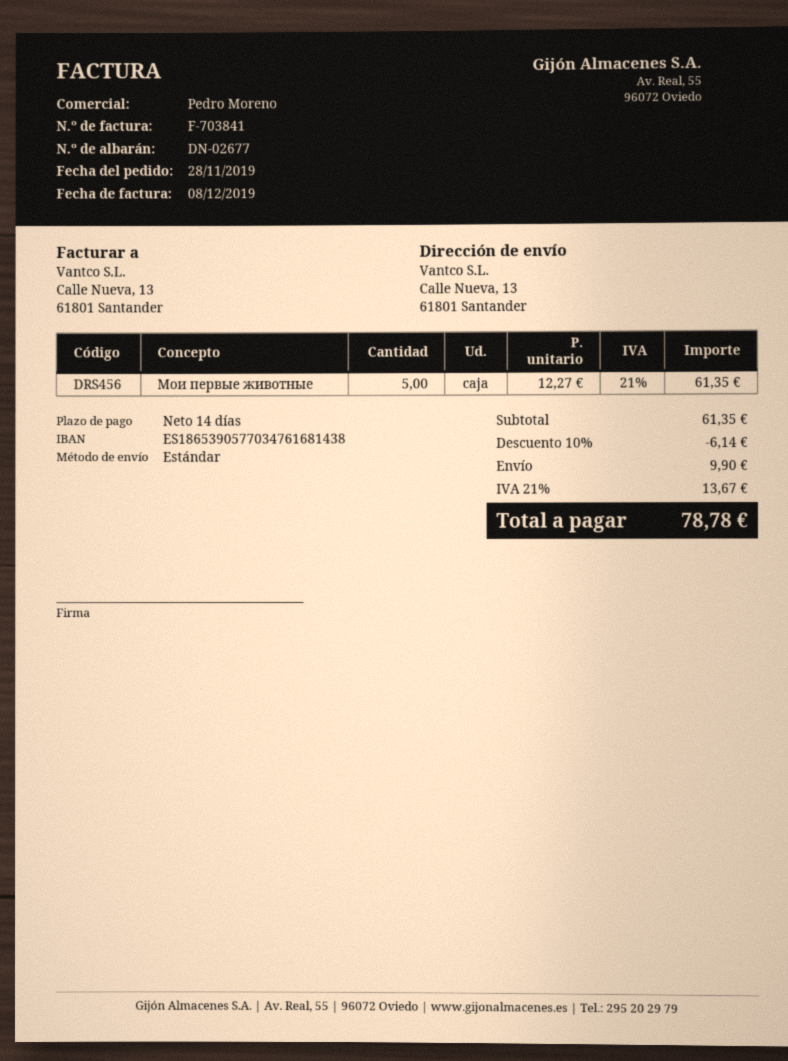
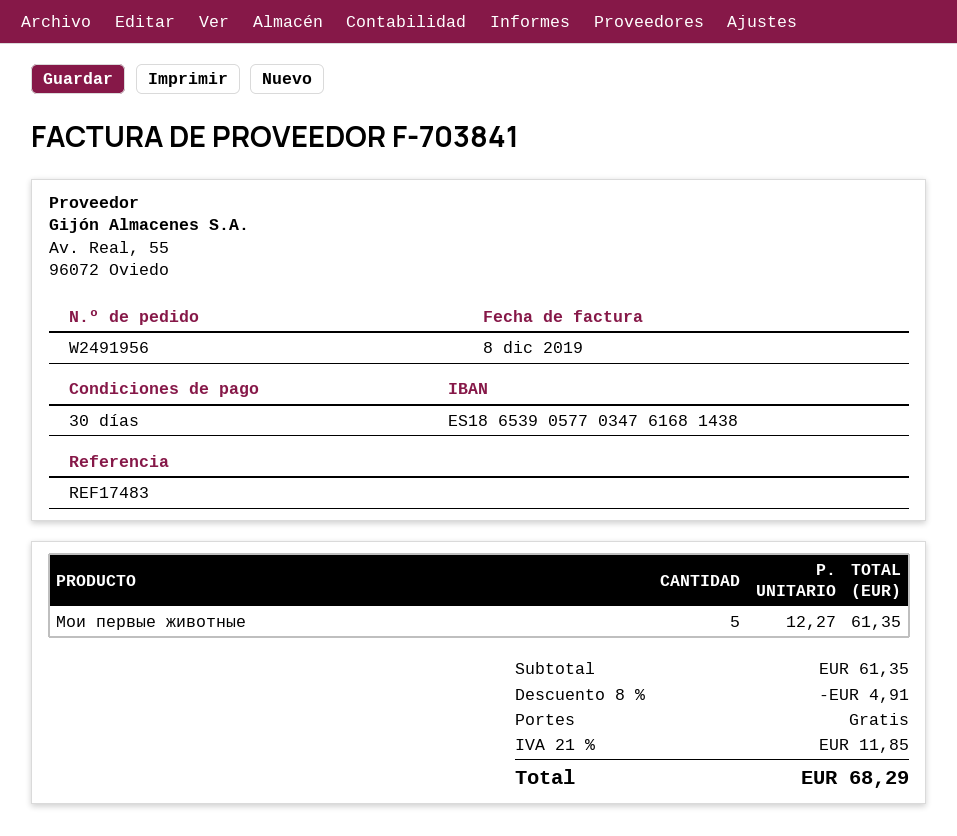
payment terms: 14 days -> 30 days
discount: 10% = 6.14 -> 8% = 4.91
shipping: 9.90 -> 0.00
tax: 21% = 13.67 -> 21% = 11.85
total: 78.78 -> 68.29

